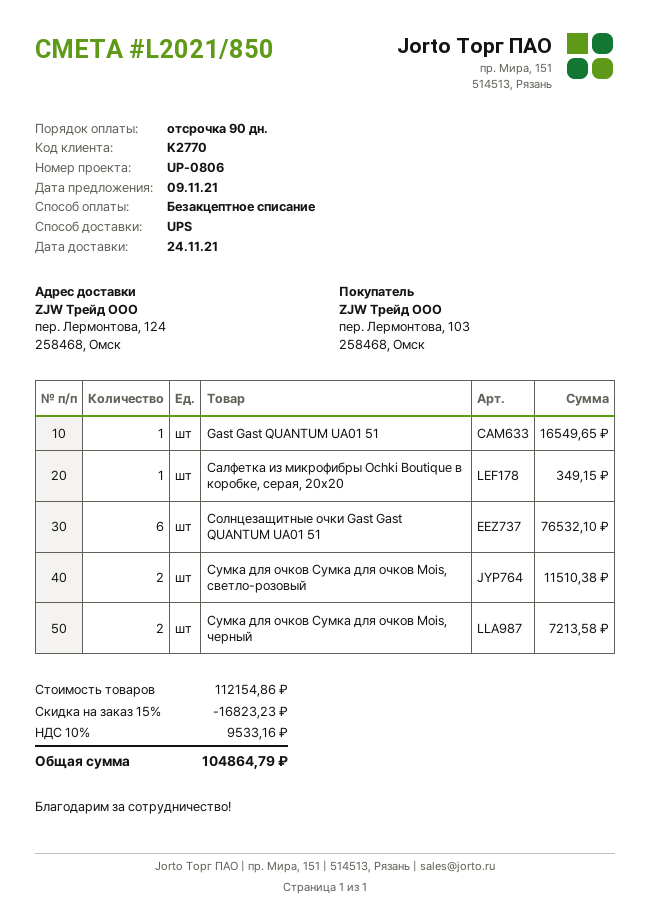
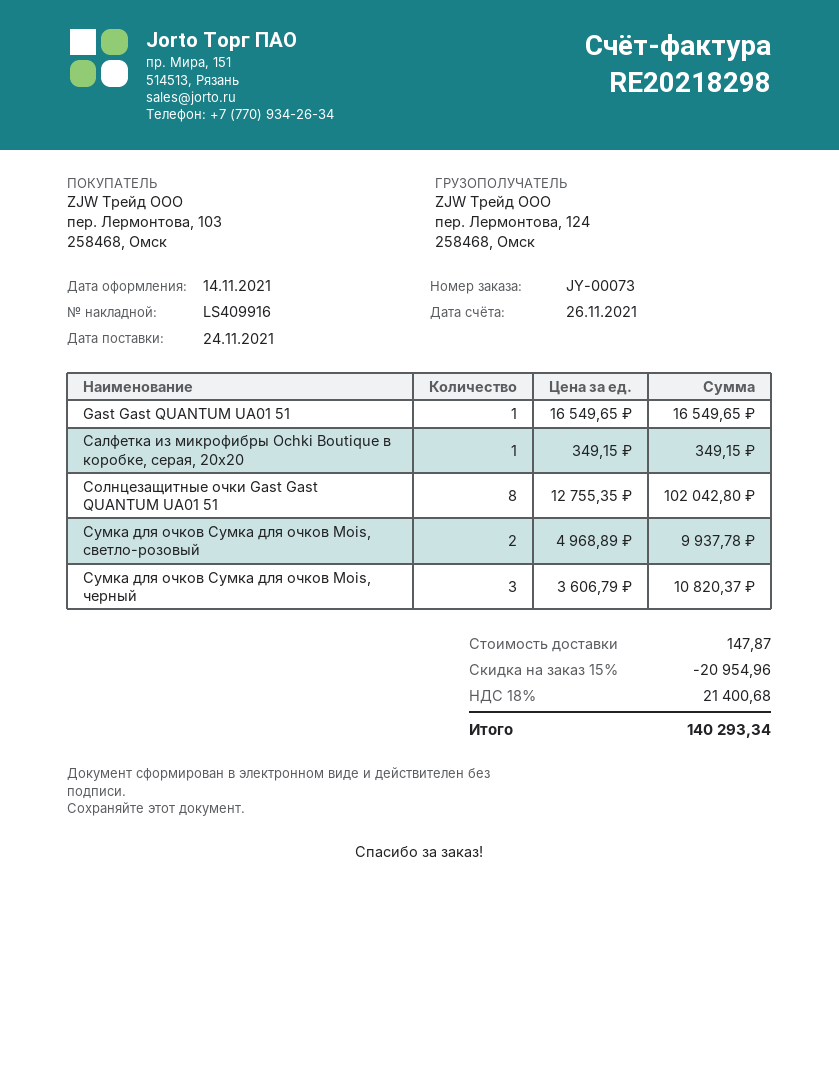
Солнцезащитные очки Gast Gast QUANTUM UA01 51: 6 for 76532.10 -> 8 for 102042.80
Сумка для очков Сумка для очков Mois, светло-розовый: 2 for 11510.38 -> 2 for 9937.78
Сумка для очков Сумка для очков Mois, черный: 2 for 7213.58 -> 3 for 10820.37
discount: 15% = 16823.23 -> 15% = 20954.96
shipping: none -> 147.87
tax: 10% = 9533.16 -> 18% = 21400.68
total: 104864.79 -> 140293.34

